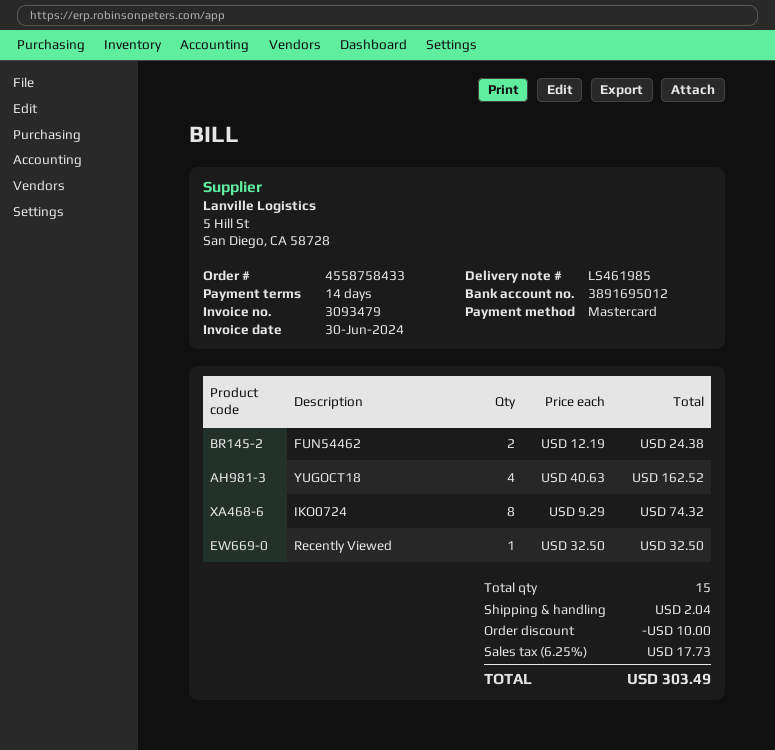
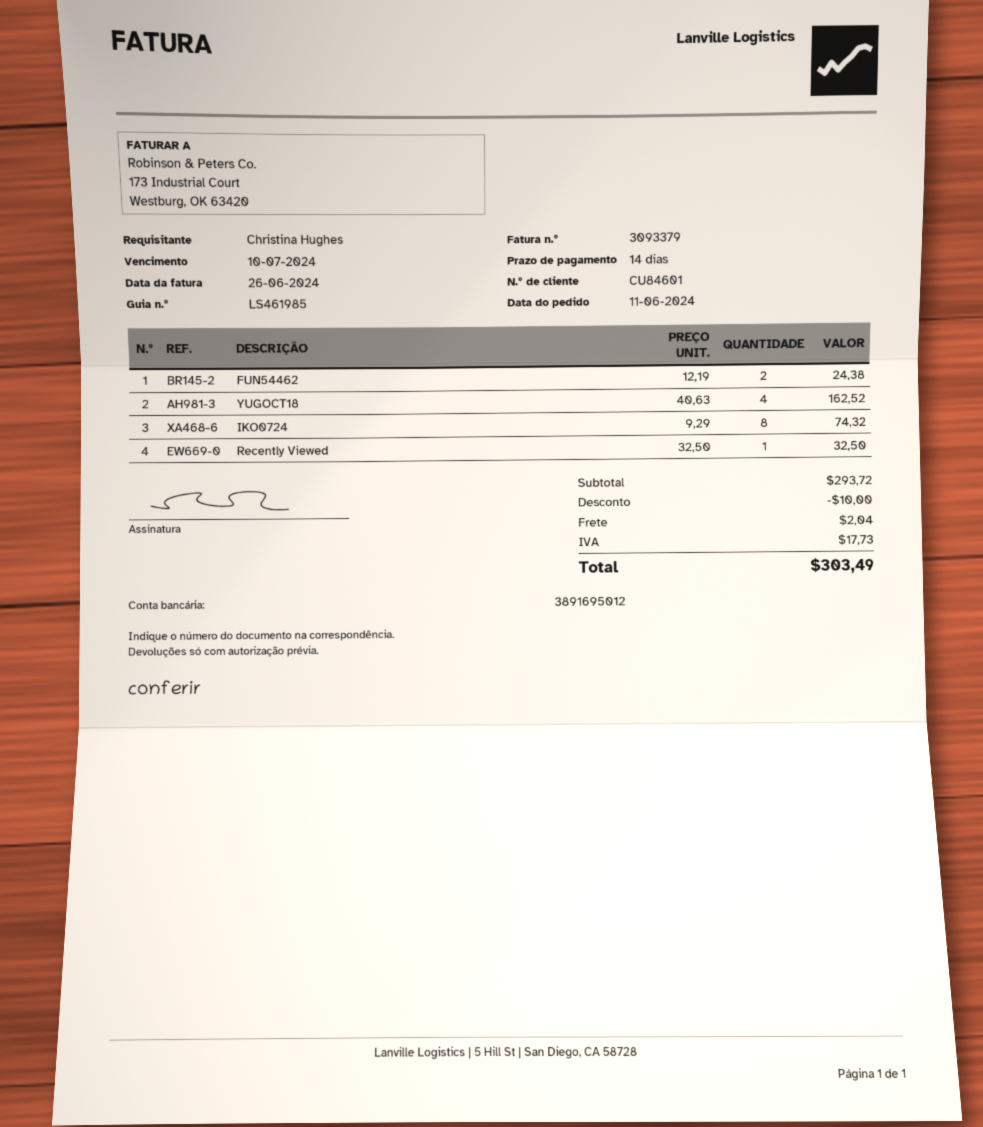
invoice number: 3093479 -> 3093379
invoice date: 2024-06-30 -> 2024-06-26

